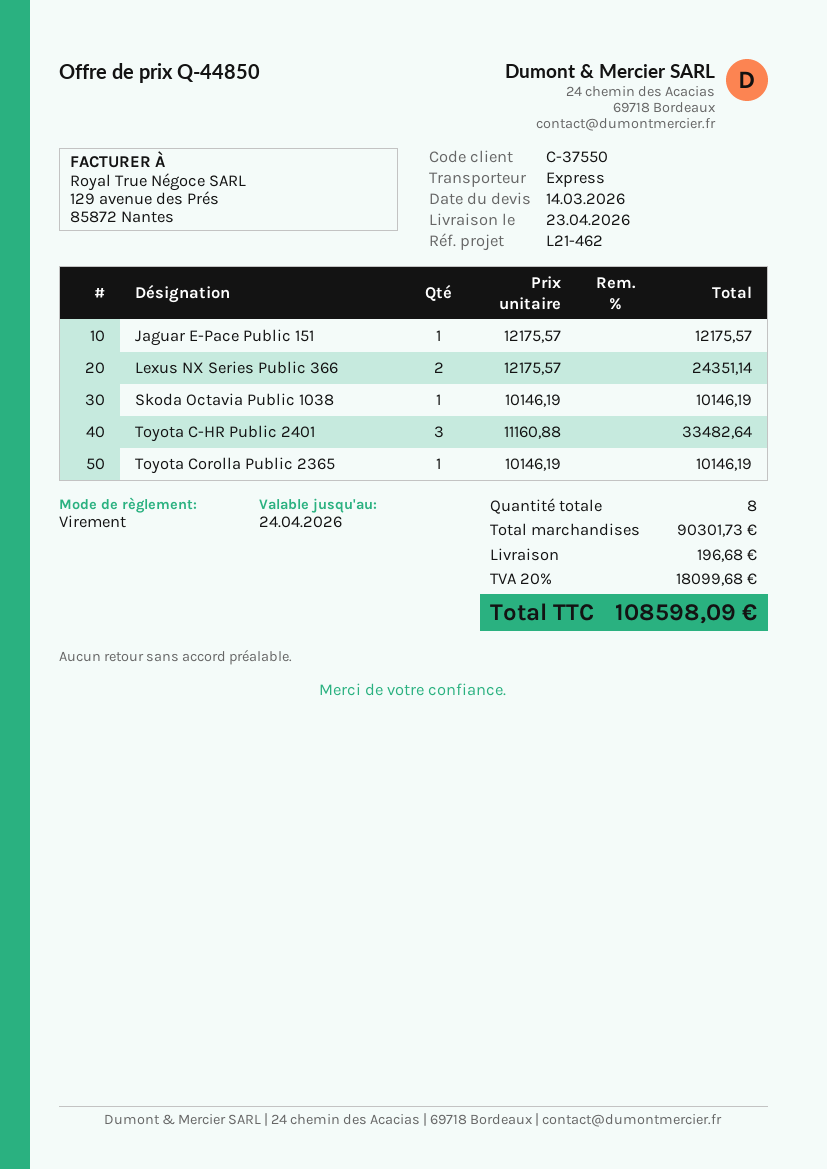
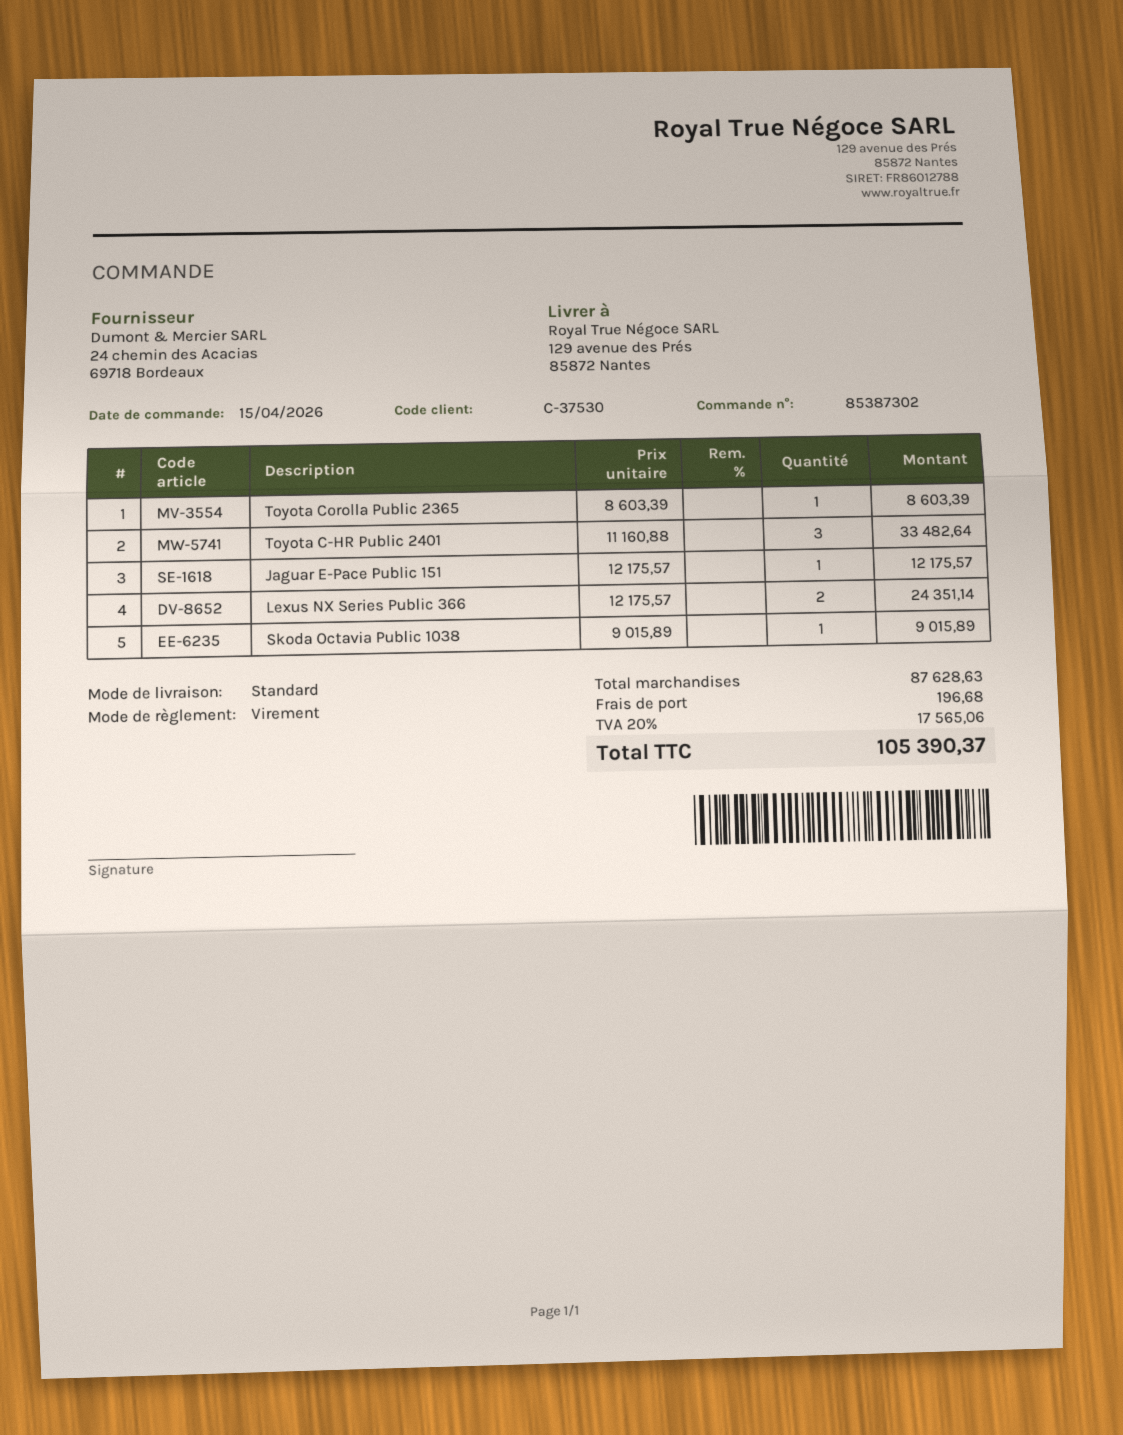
customer number: C-37550 -> C-37530
shipping method: express -> standard
Skoda Octavia Public 1038: 1 x 10146.19 = 10146.19 -> 1 x 9015.89 = 9015.89
Toyota Corolla Public 2365: 1 x 10146.19 = 10146.19 -> 1 x 8603.39 = 8603.39
subtotal: 90301.73 -> 87628.63
tax: 20% = 18099.68 -> 20% = 17565.06
total: 108598.09 -> 105390.37

